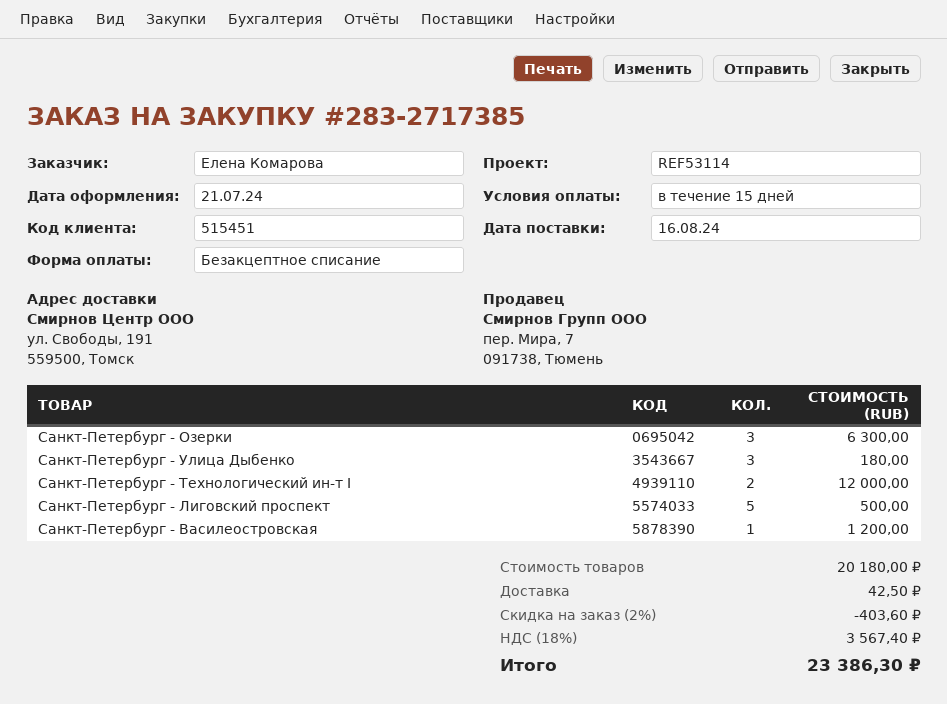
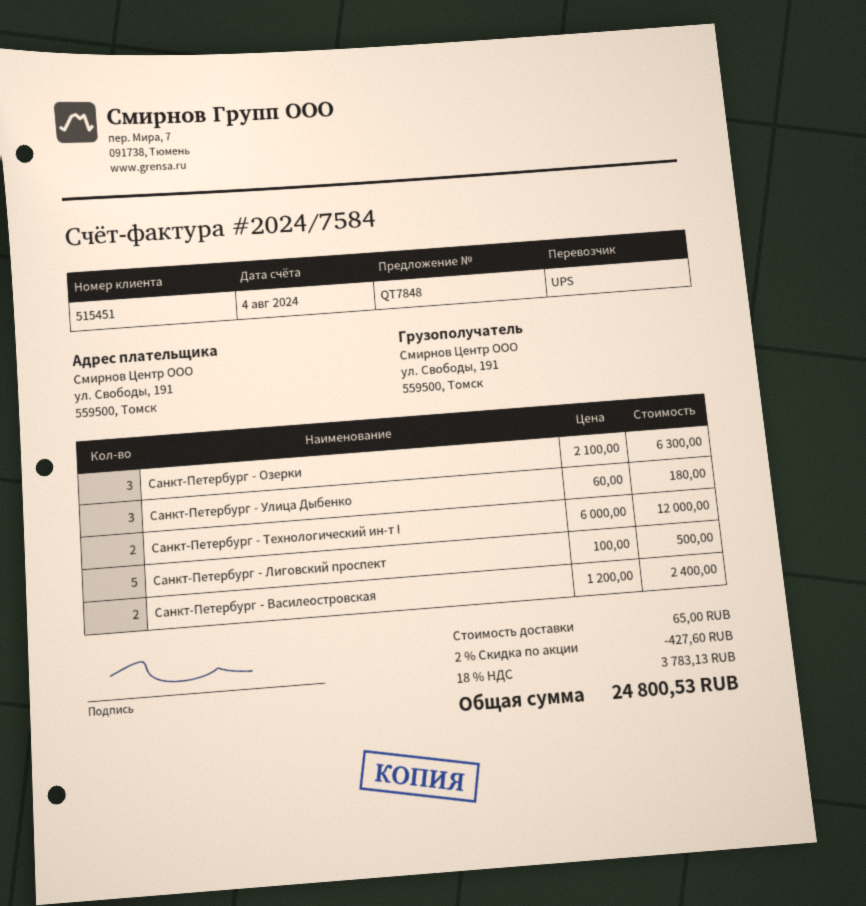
Санкт-Петербург - Василеостровская: 1 for 1200.00 -> 2 for 2400.00
discount: 2% = 403.60 -> 2% = 427.60
shipping: 42.50 -> 65.00
tax: 18% = 3567.40 -> 18% = 3783.13
total: 23386.30 -> 24800.53

